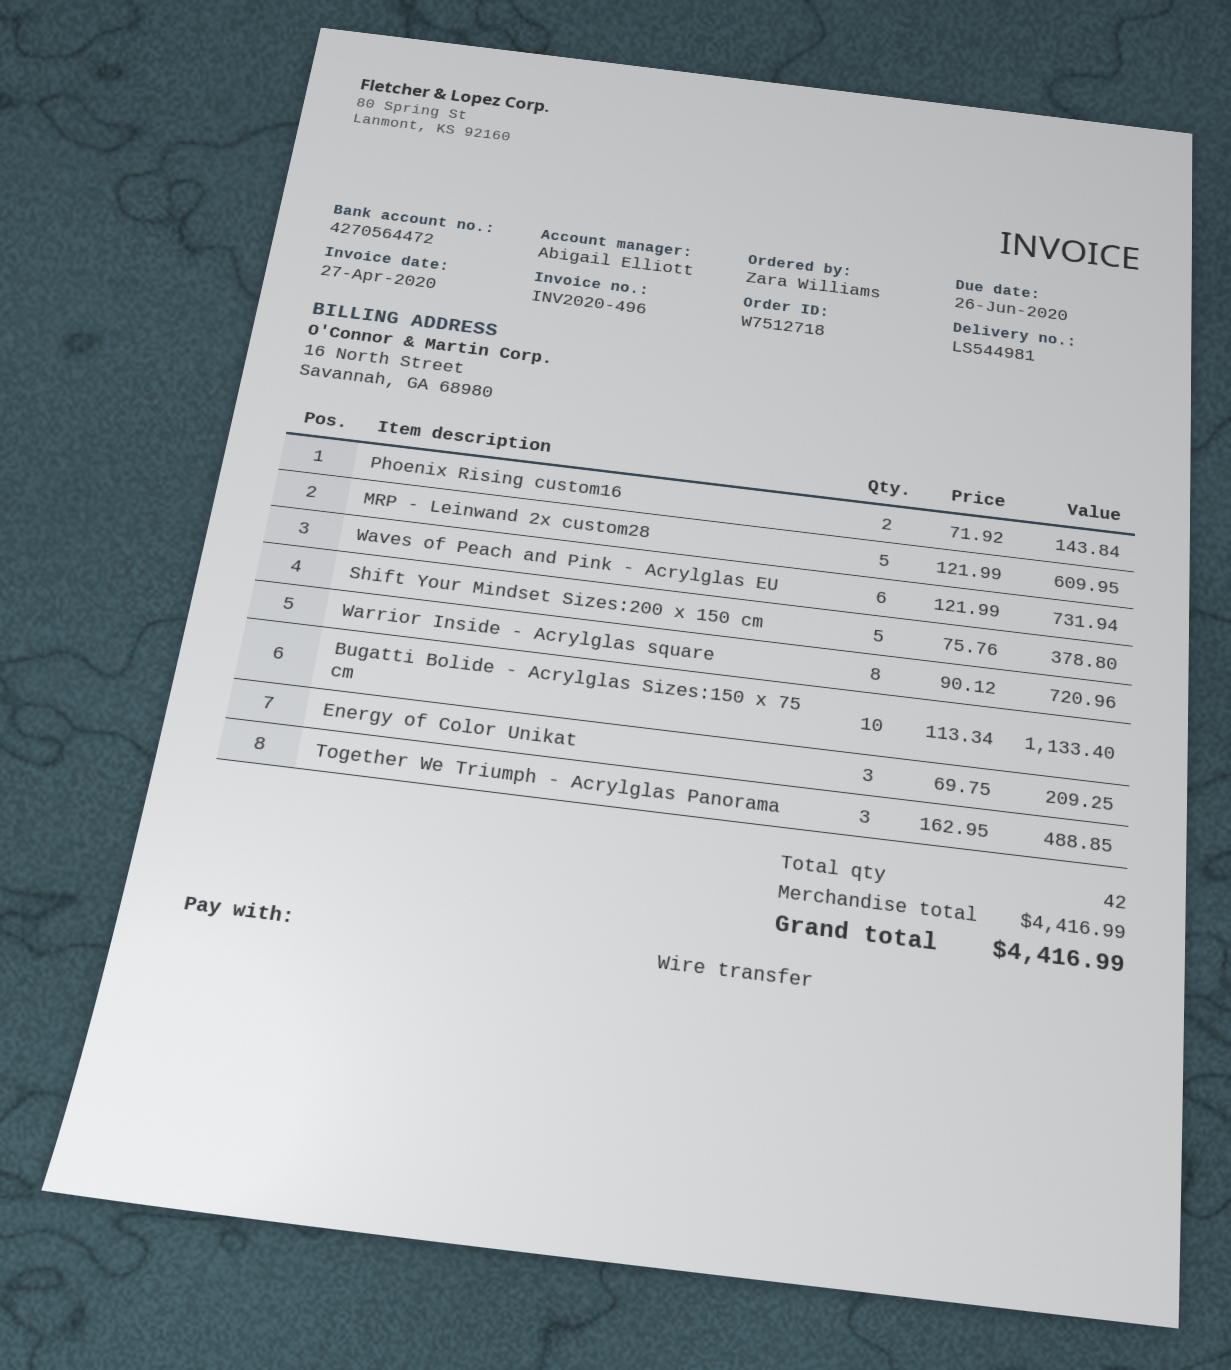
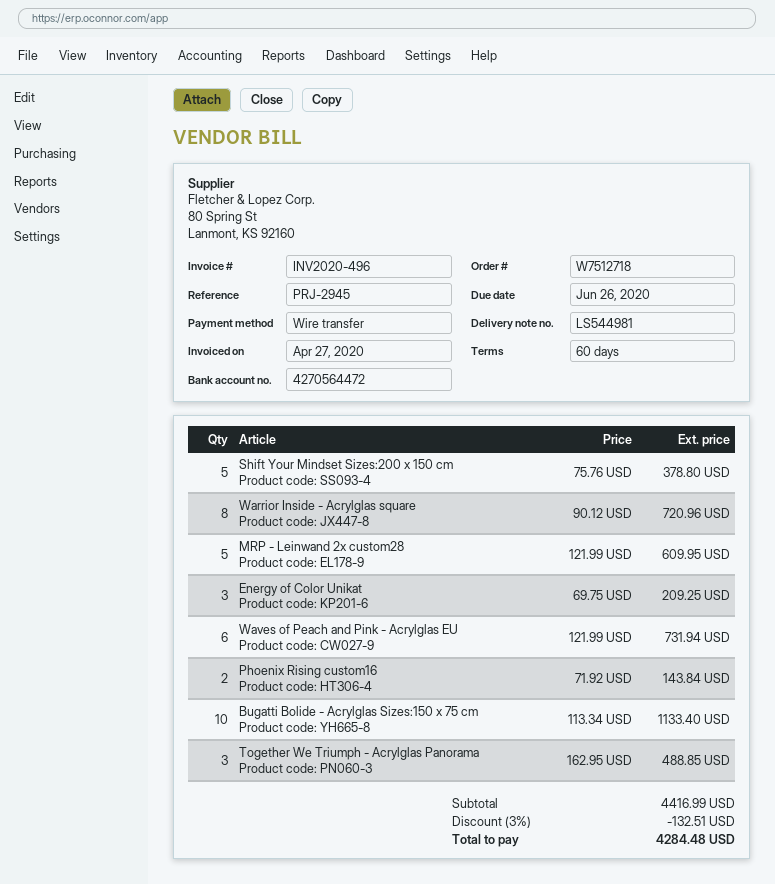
discount: none -> 3% = 132.51
total: 4416.99 -> 4284.48

